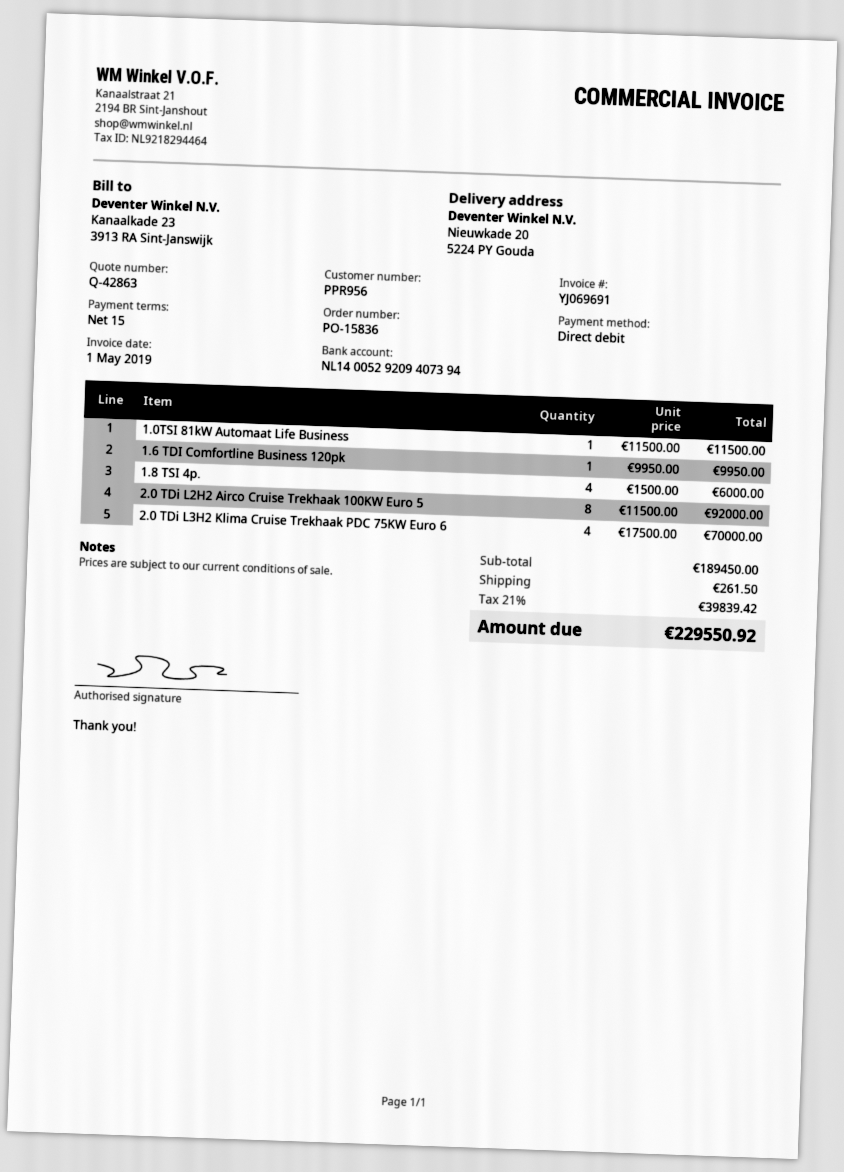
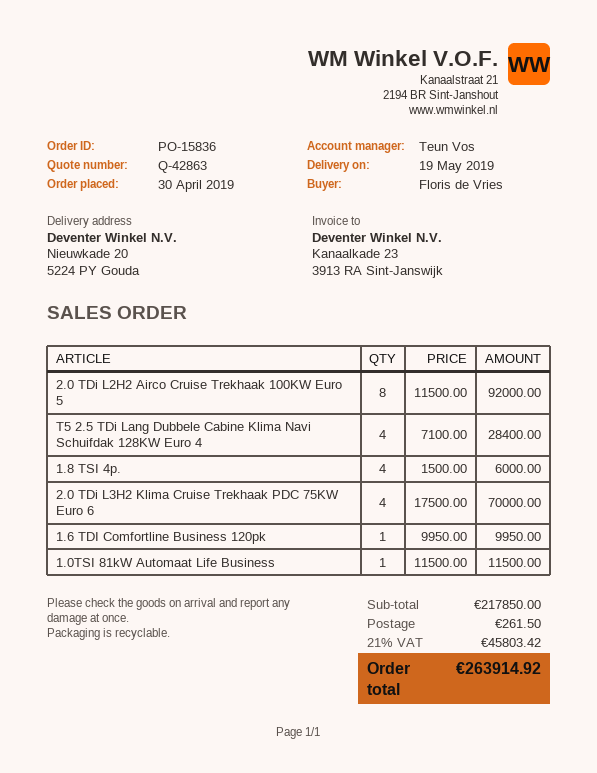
T5 2.5 TDi Lang Dubbele Cabine Klima Navi Schuifdak 128KW Euro 4: none -> 4 x 7100.00 = 28400.00
subtotal: 189450.00 -> 217850.00
tax: 21% = 39839.42 -> 21% = 45803.42
total: 229550.92 -> 263914.92

